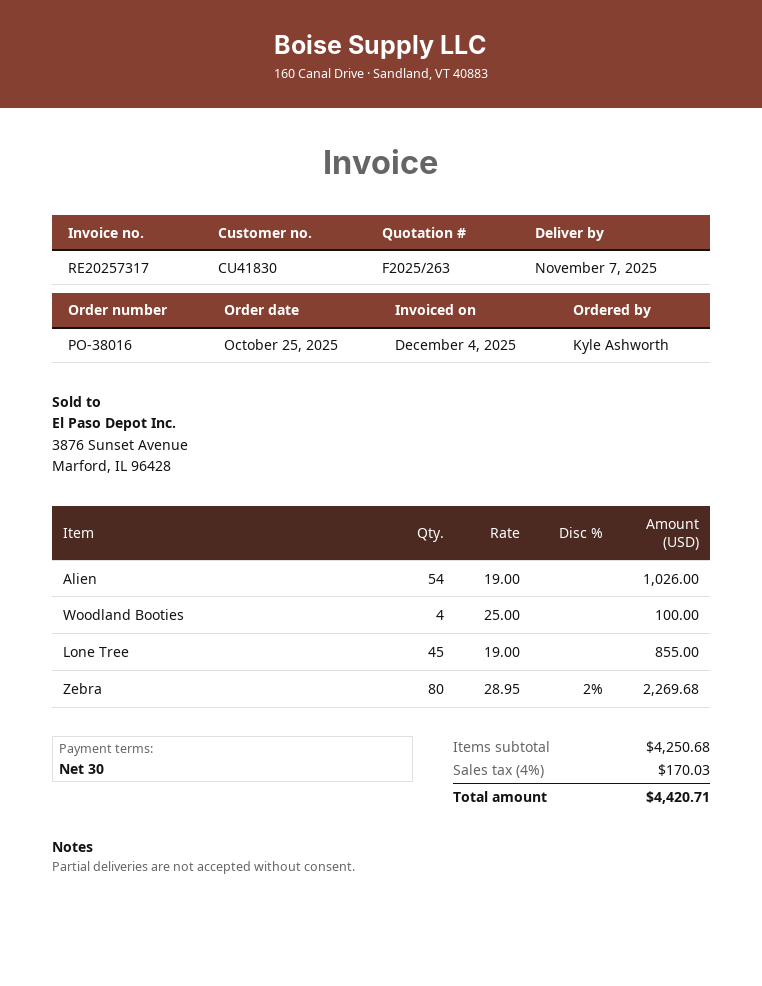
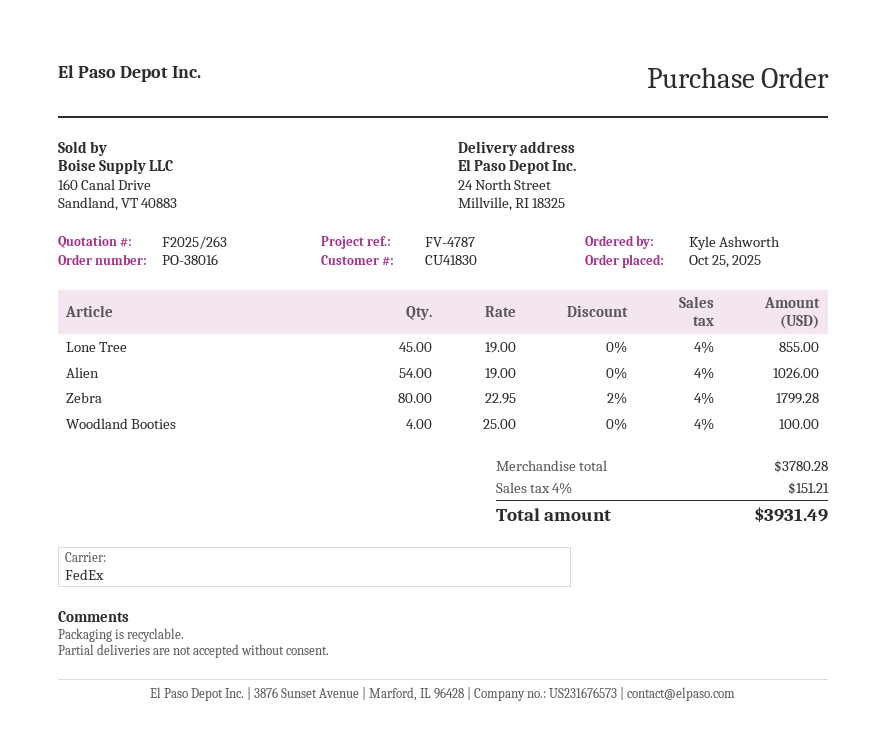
Zebra: 80 x 28.95 - 2% = 2269.68 -> 80 x 22.95 - 2% = 1799.28
subtotal: 4250.68 -> 3780.28
tax: 4% = 170.03 -> 4% = 151.21
total: 4420.71 -> 3931.49

